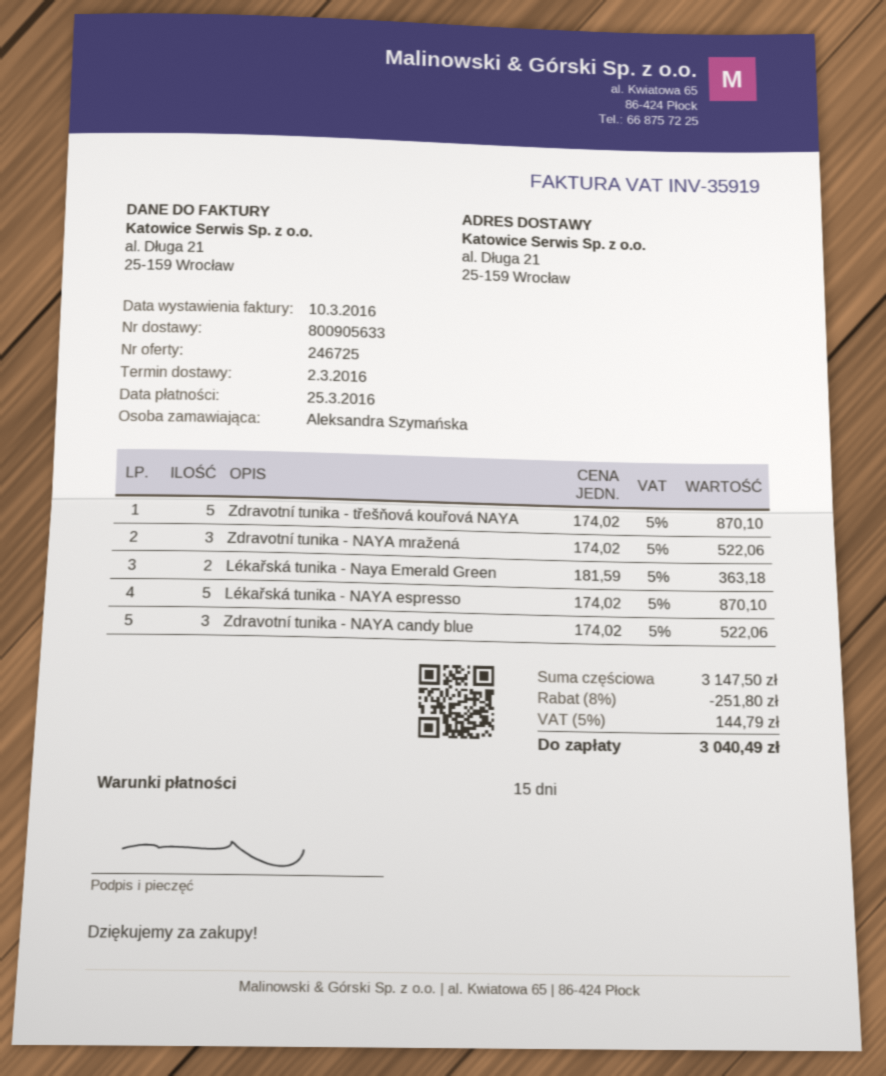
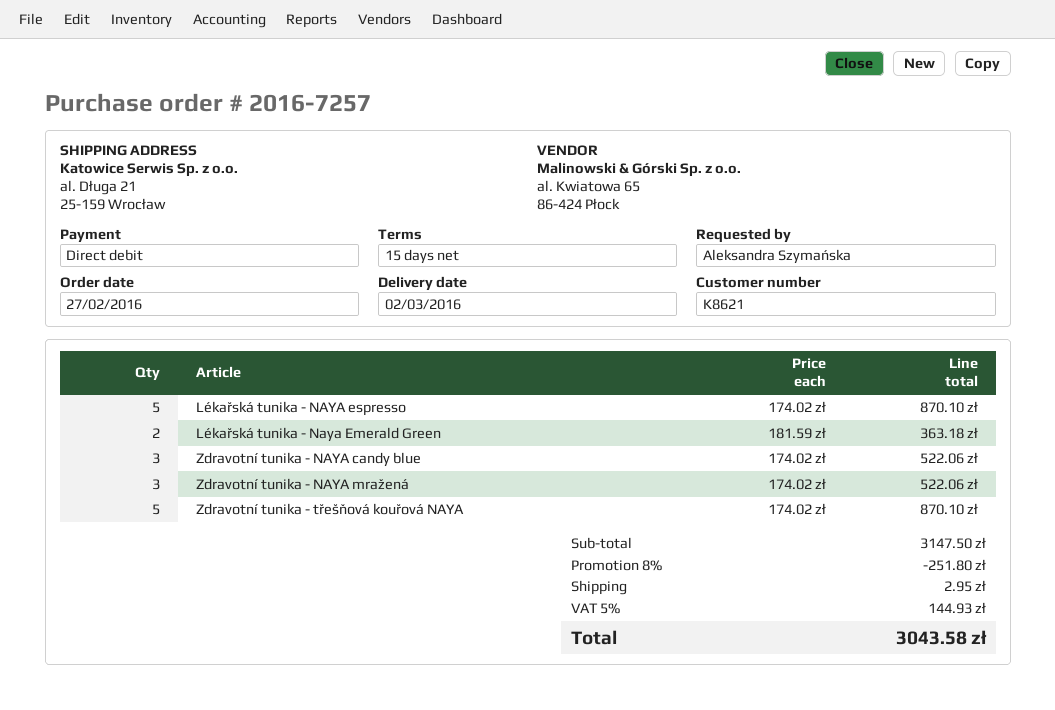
shipping: none -> 2.95
tax: 5% = 144.79 -> 5% = 144.93
total: 3040.49 -> 3043.58

